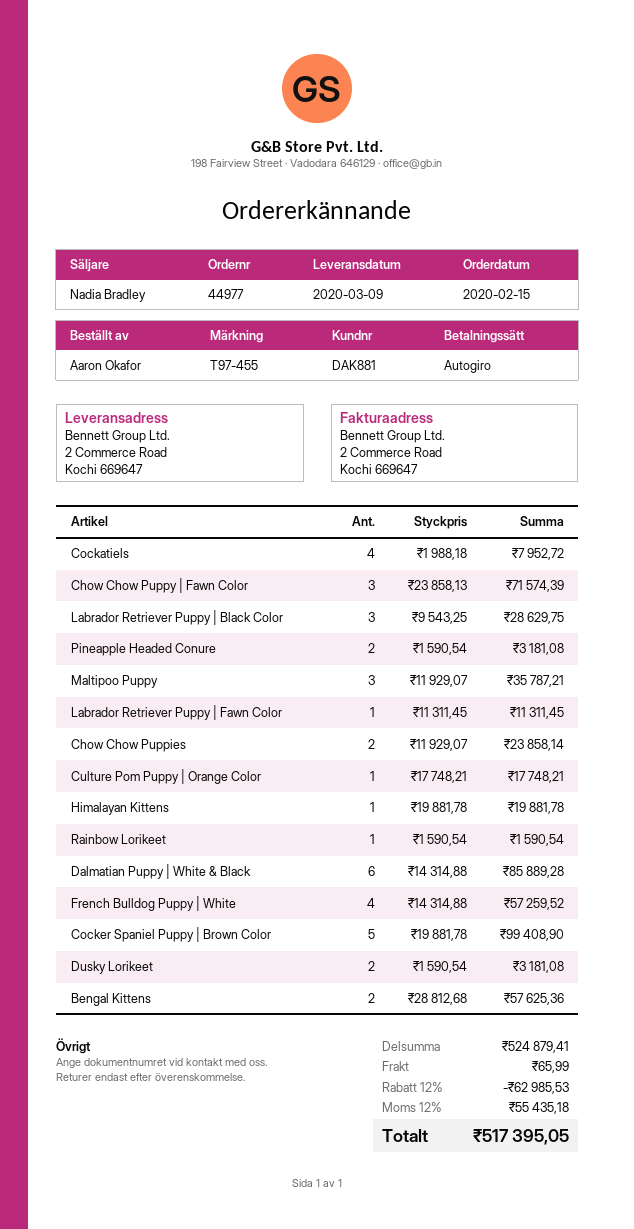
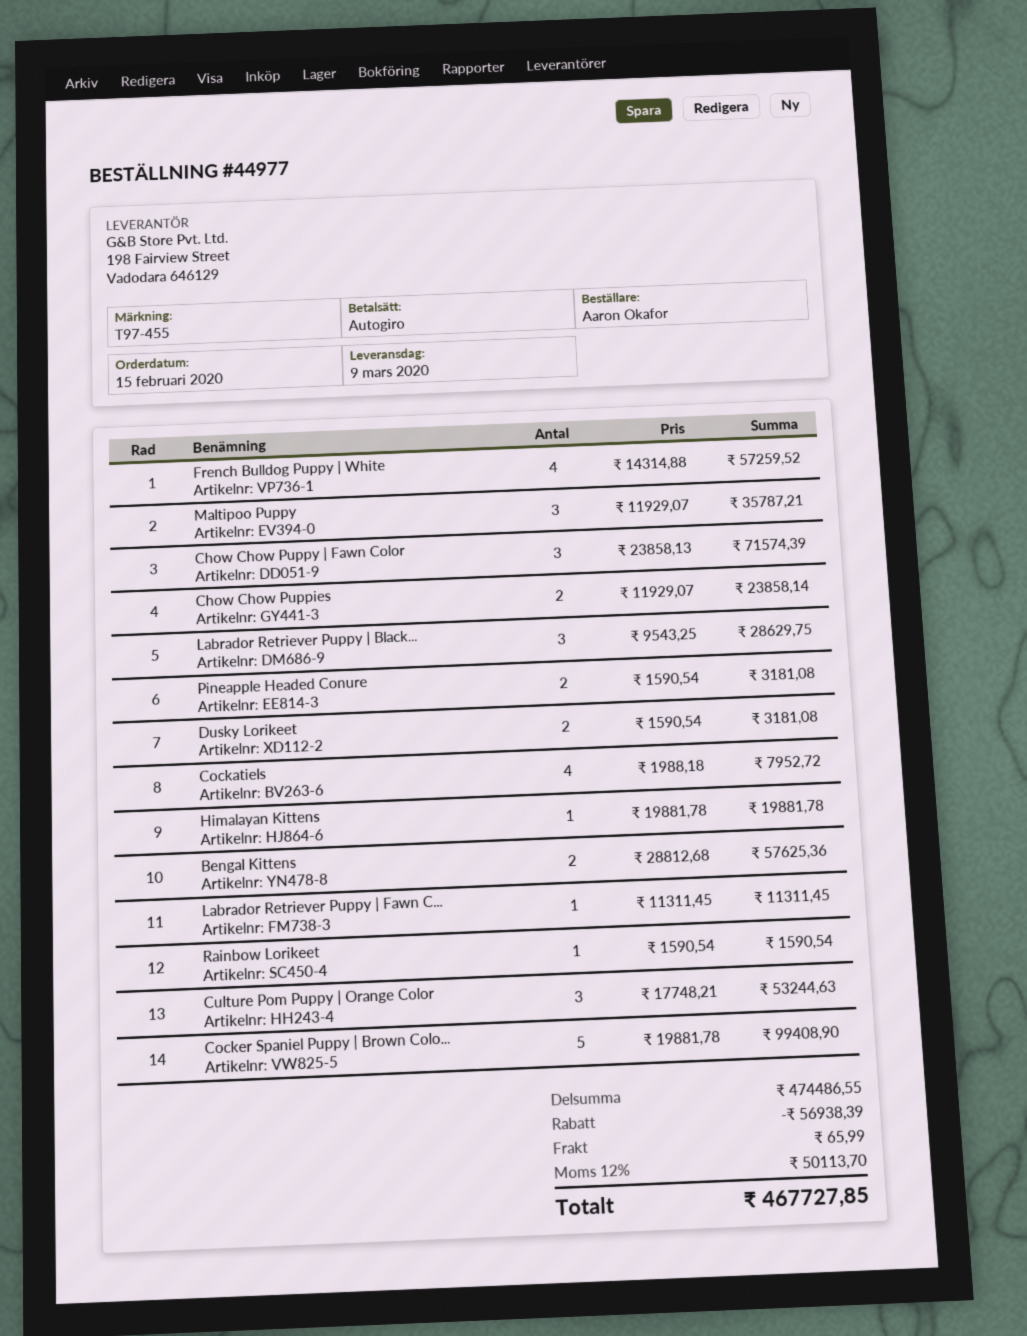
Culture Pom Puppy | Orange Color: 1 x 17748.21 = 17748.21 -> 3 x 17748.21 = 53244.63
Dalmatian Puppy | White & Black: 6 x 14314.88 = 85889.28 -> none
subtotal: 524879.41 -> 474486.55
discount: 62985.53 -> 56938.39
tax: 12% = 55435.18 -> 12% = 50113.70
total: 517395.05 -> 467727.85

